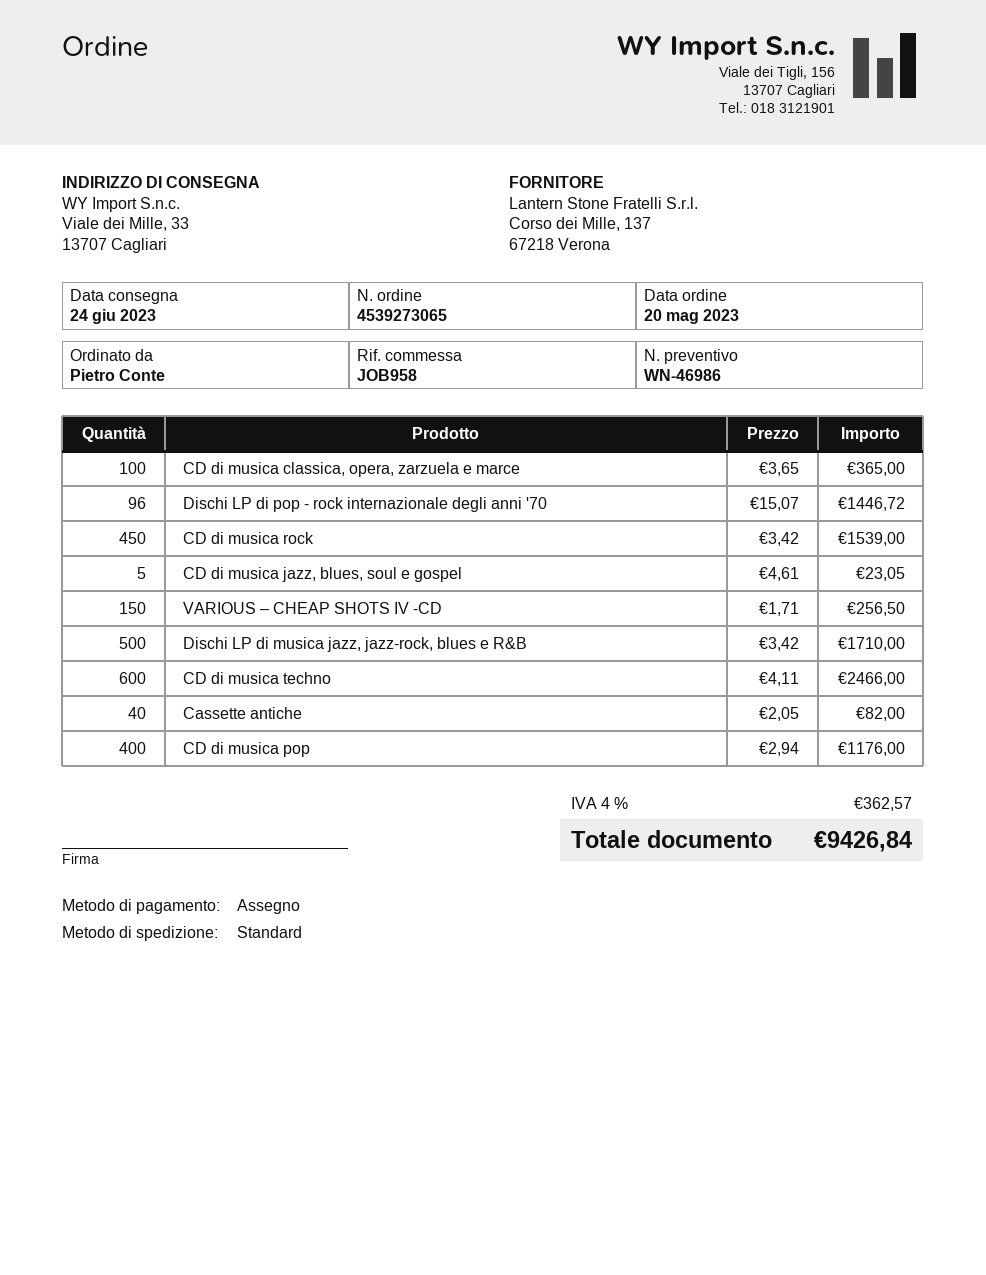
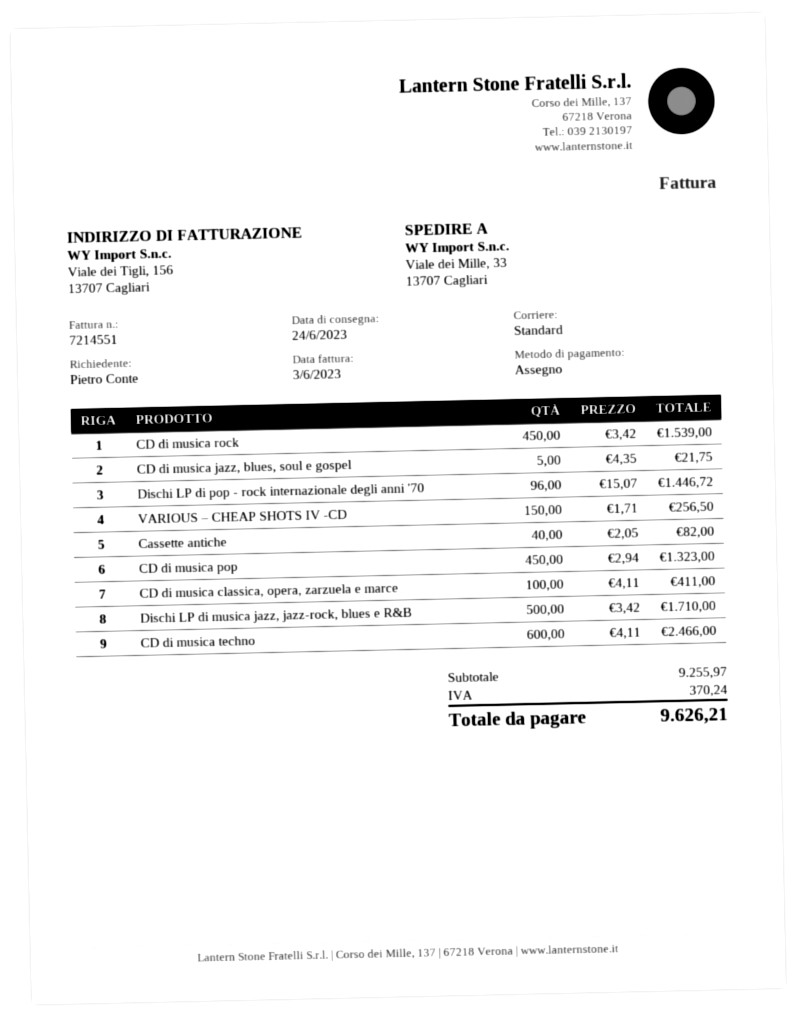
CD di musica classica, opera, zarzuela e marce: 100 x 3.65 = 365.00 -> 100 x 4.11 = 411.00
CD di musica jazz, blues, soul e gospel: 5 x 4.61 = 23.05 -> 5 x 4.35 = 21.75
CD di musica pop: 400 x 2.94 = 1176.00 -> 450 x 2.94 = 1323.00
tax: 362.57 -> 370.24
total: 9426.84 -> 9626.21

